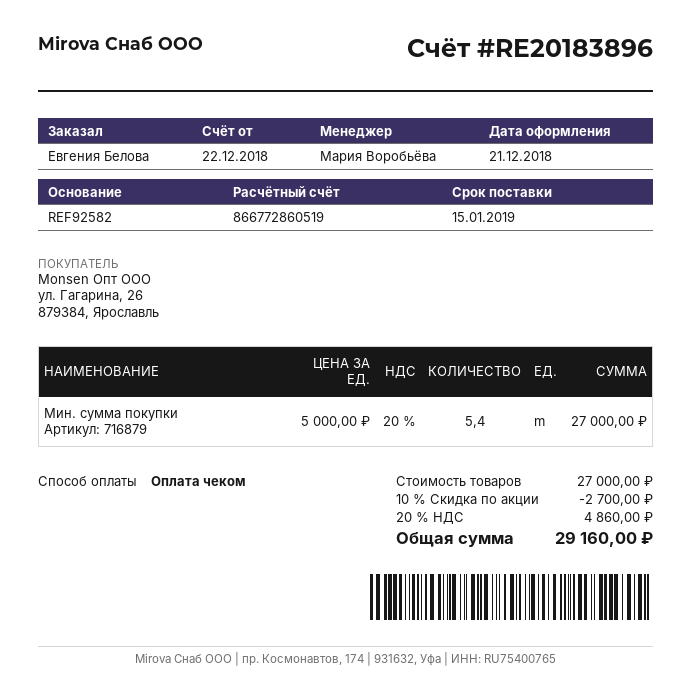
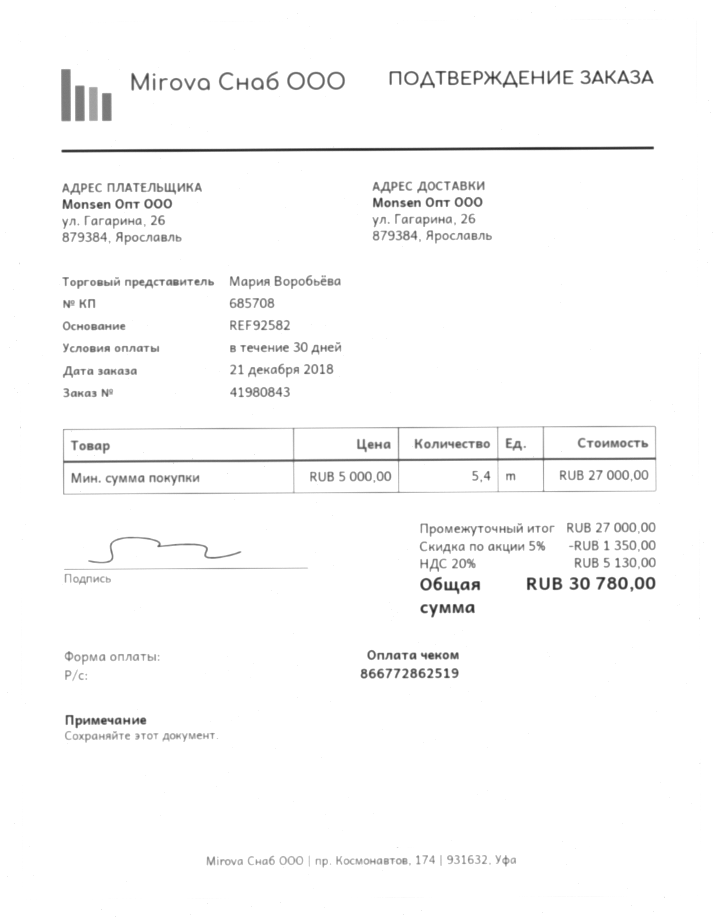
bank account: 866772860519 -> 866772862519
discount: 10% = 2700.00 -> 5% = 1350.00
tax: 20% = 4860.00 -> 20% = 5130.00
total: 29160.00 -> 30780.00

